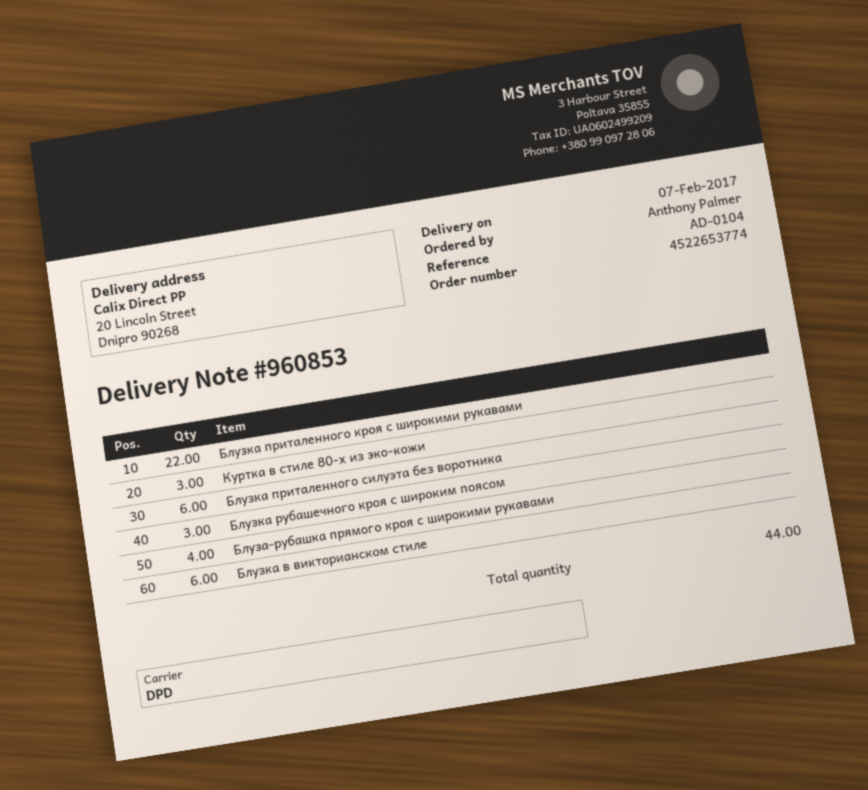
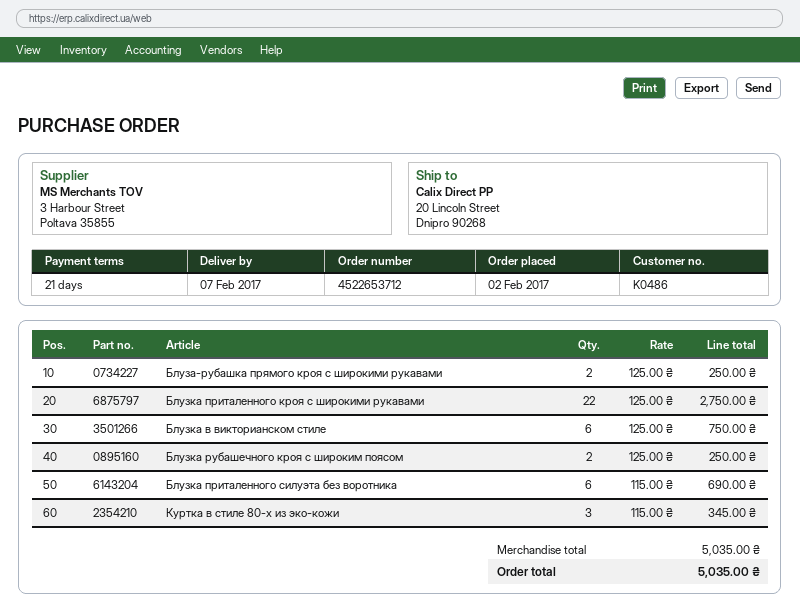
order number: 4522653774 -> 4522653712
Блузка рубашечного кроя с широким поясом: 3 -> 2
Блуза-рубашка прямого кроя с широкими рукавами: 4 -> 2

